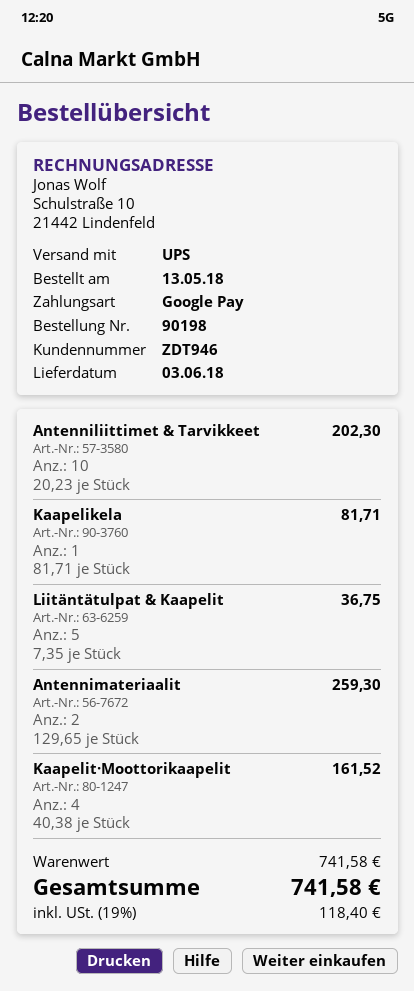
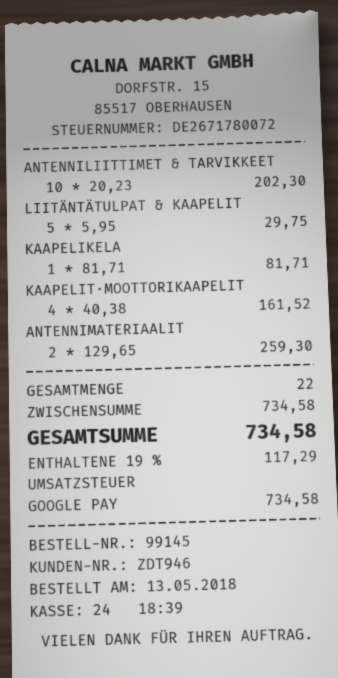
order number: 90198 -> 99145
Liitäntätulpat & Kaapelit: 5 x 7.35 = 36.75 -> 5 x 5.95 = 29.75
subtotal: 741.58 -> 734.58
tax: 19% = 118.40 -> 19% = 117.29
total: 741.58 -> 734.58

